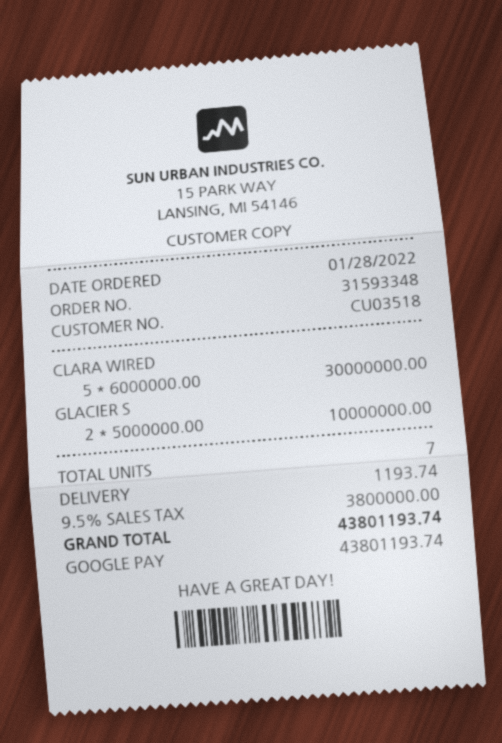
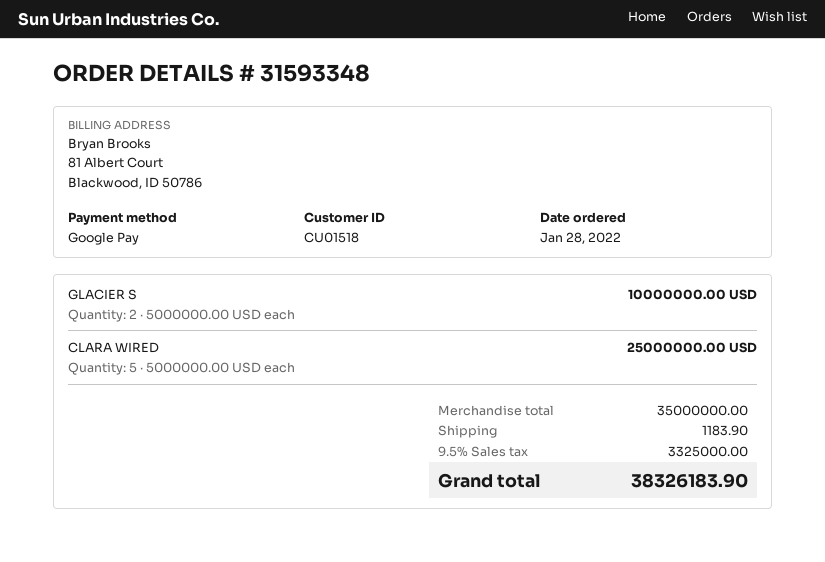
customer number: CU03518 -> CU01518
CLARA WIRED: 5 x 6000000.00 = 30000000.00 -> 5 x 5000000.00 = 25000000.00
shipping: 1193.74 -> 1183.90
tax: 9.5% = 3800000.00 -> 9.5% = 3325000.00
total: 43801193.74 -> 38326183.90

